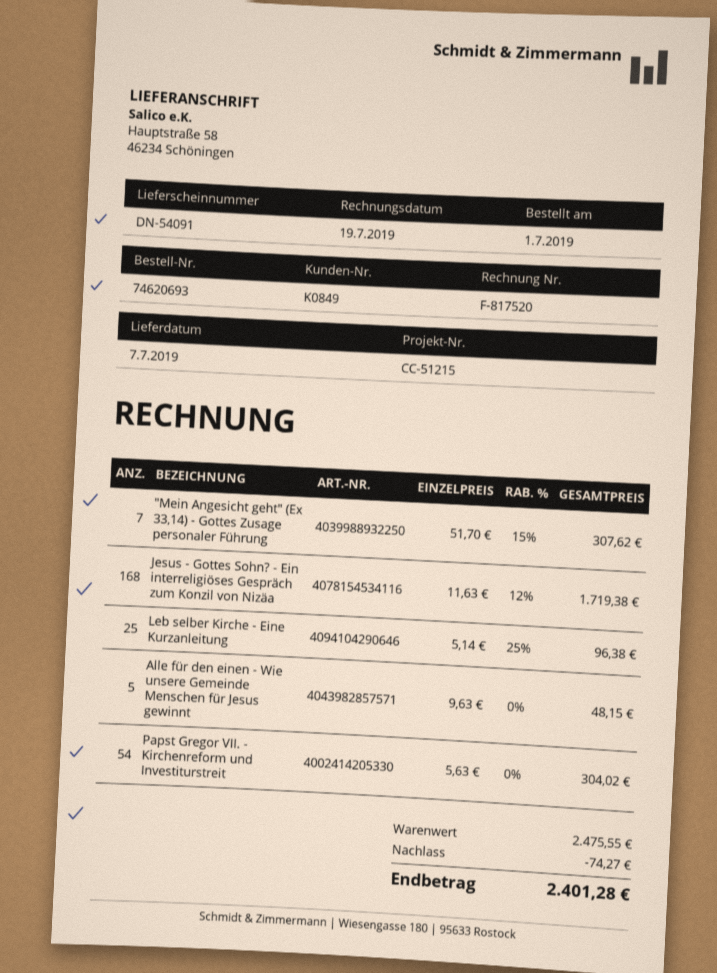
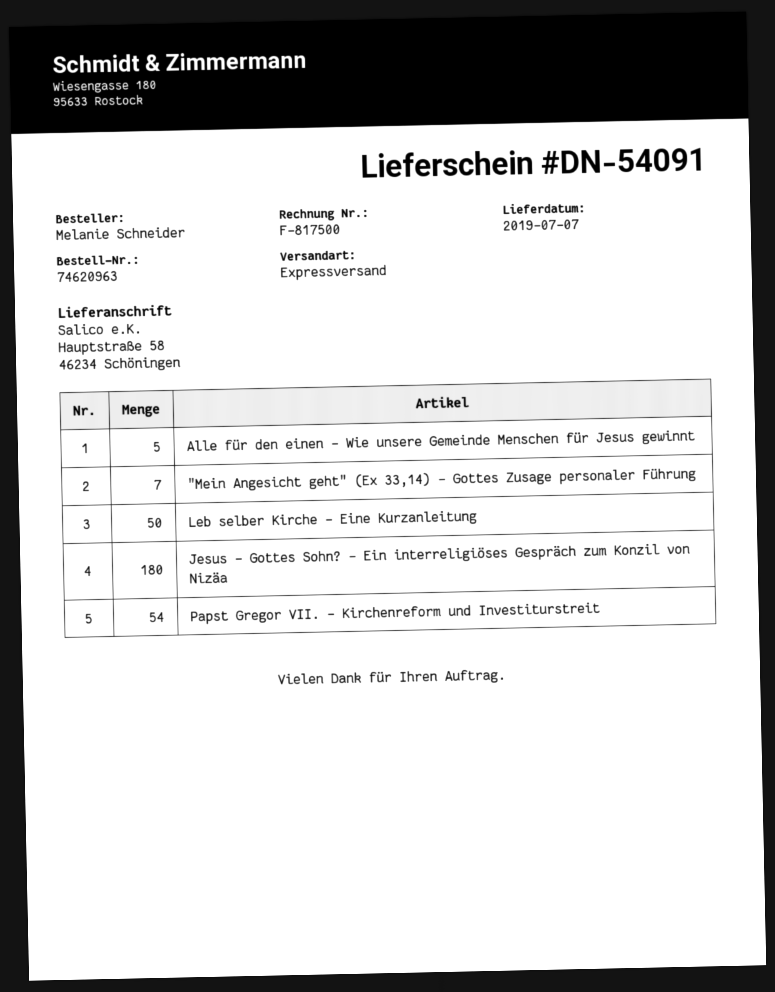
order number: 74620693 -> 74620963
invoice number: F-817520 -> F-817500
Jesus - Gottes Sohn? - Ein interreligiöses Gespräch zum Konzil von Nizäa: 168 -> 180
Leb selber Kirche - Eine Kurzanleitung: 25 -> 50

